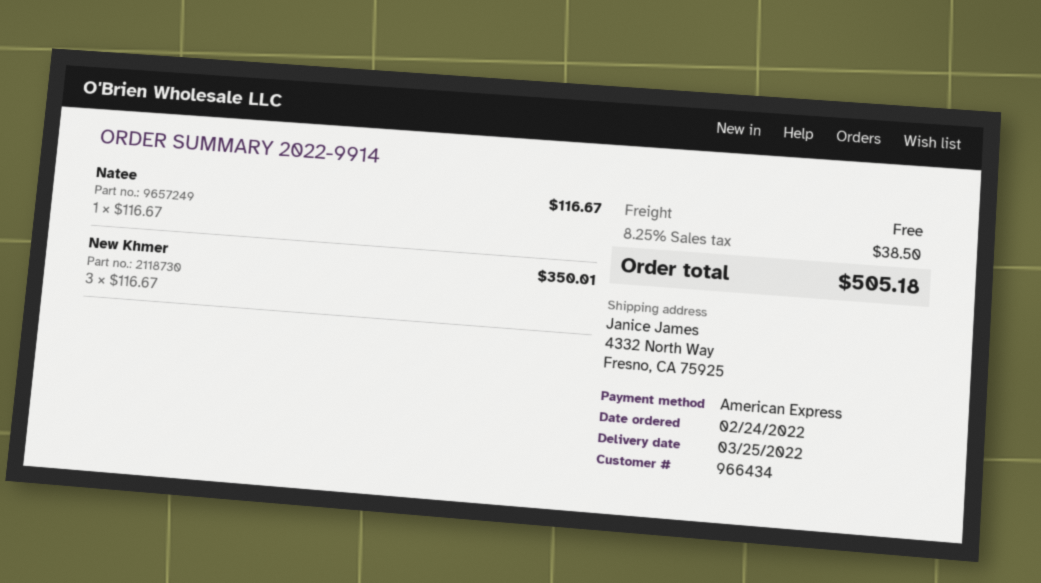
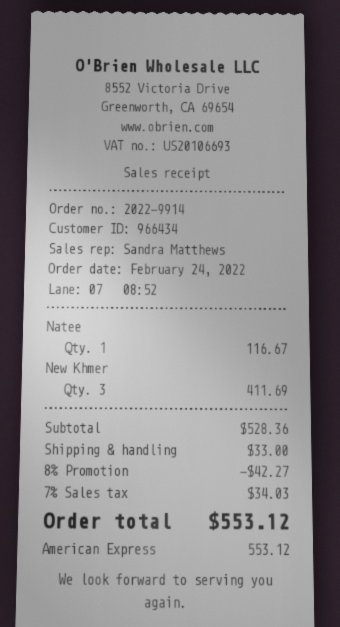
New Khmer: 3 for 350.01 -> 3 for 411.69
discount: none -> 8% = 42.27
shipping: 0.00 -> 33.00
tax: 8.25% = 38.50 -> 7% = 34.03
total: 505.18 -> 553.12

